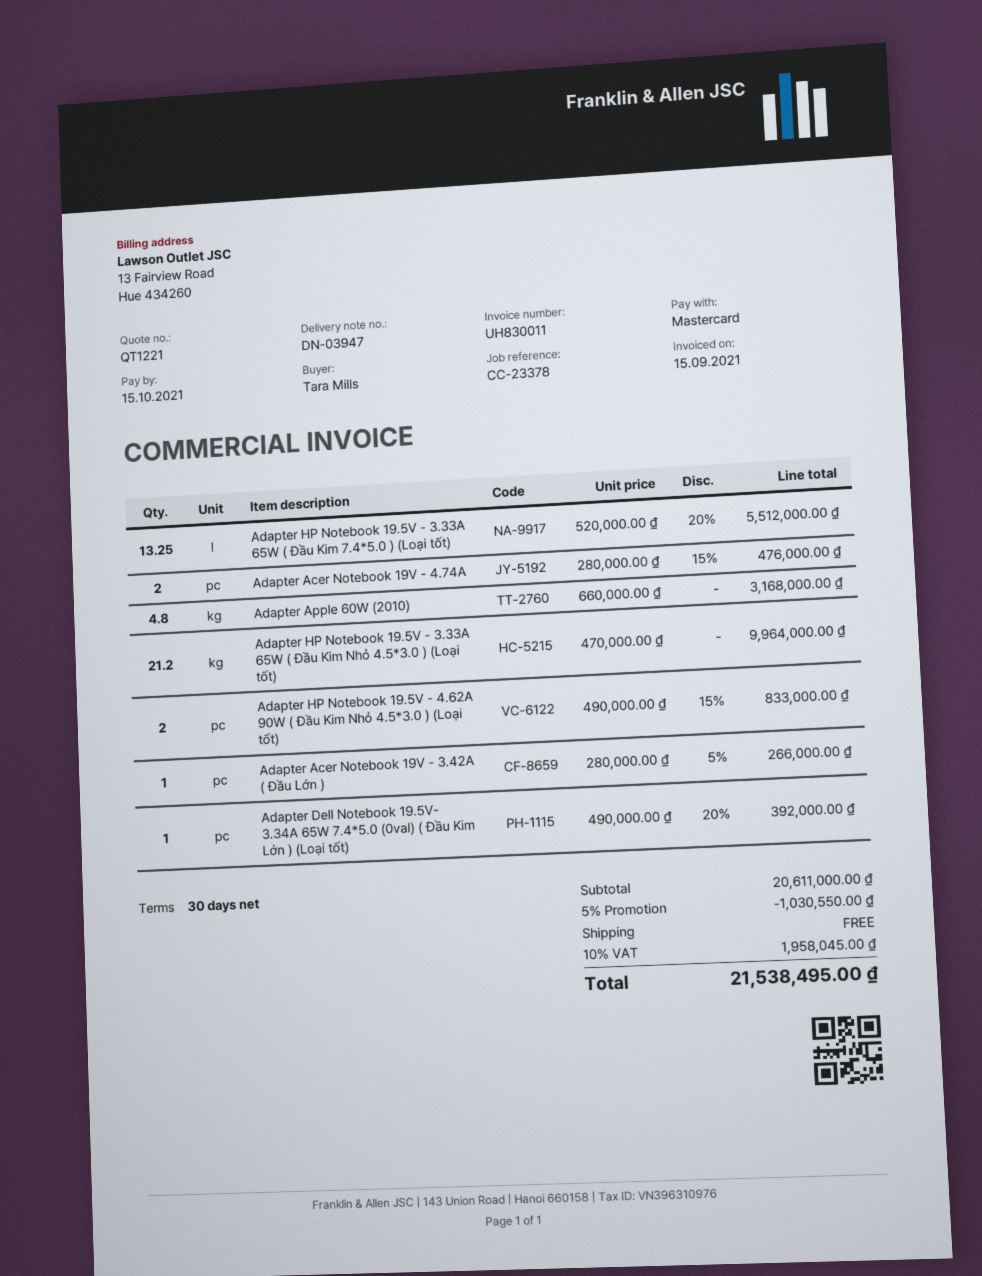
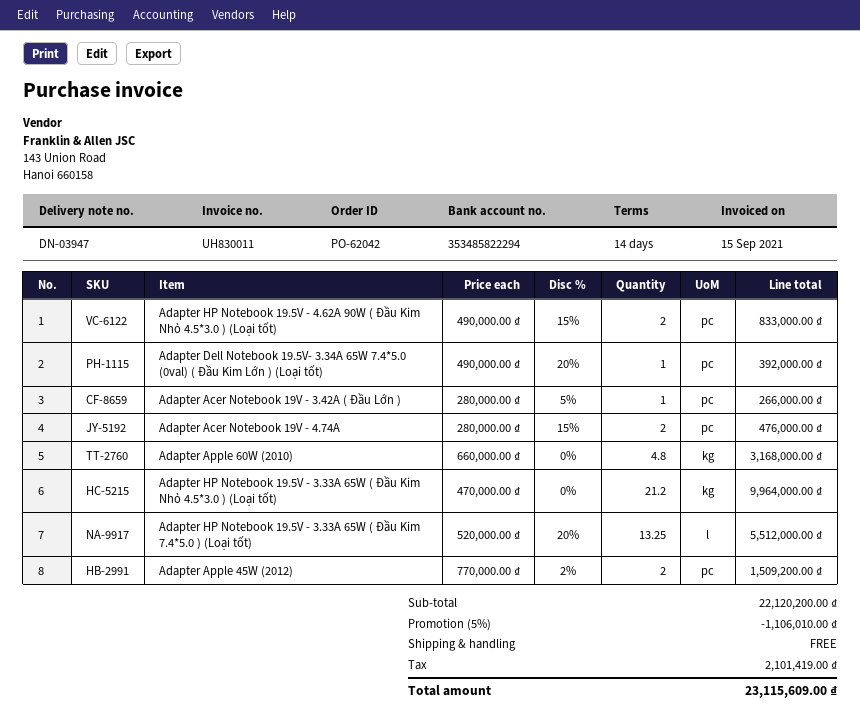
payment terms: 30 days -> 14 days
Adapter Apple 45W (2012): none -> 2 x 770000.00 - 2% = 1509200.00
subtotal: 20611000.00 -> 22120200.00
discount: 5% = 1030550.00 -> 5% = 1106010.00
tax: 1958045.00 -> 2101419.00
total: 21538495.00 -> 23115609.00

